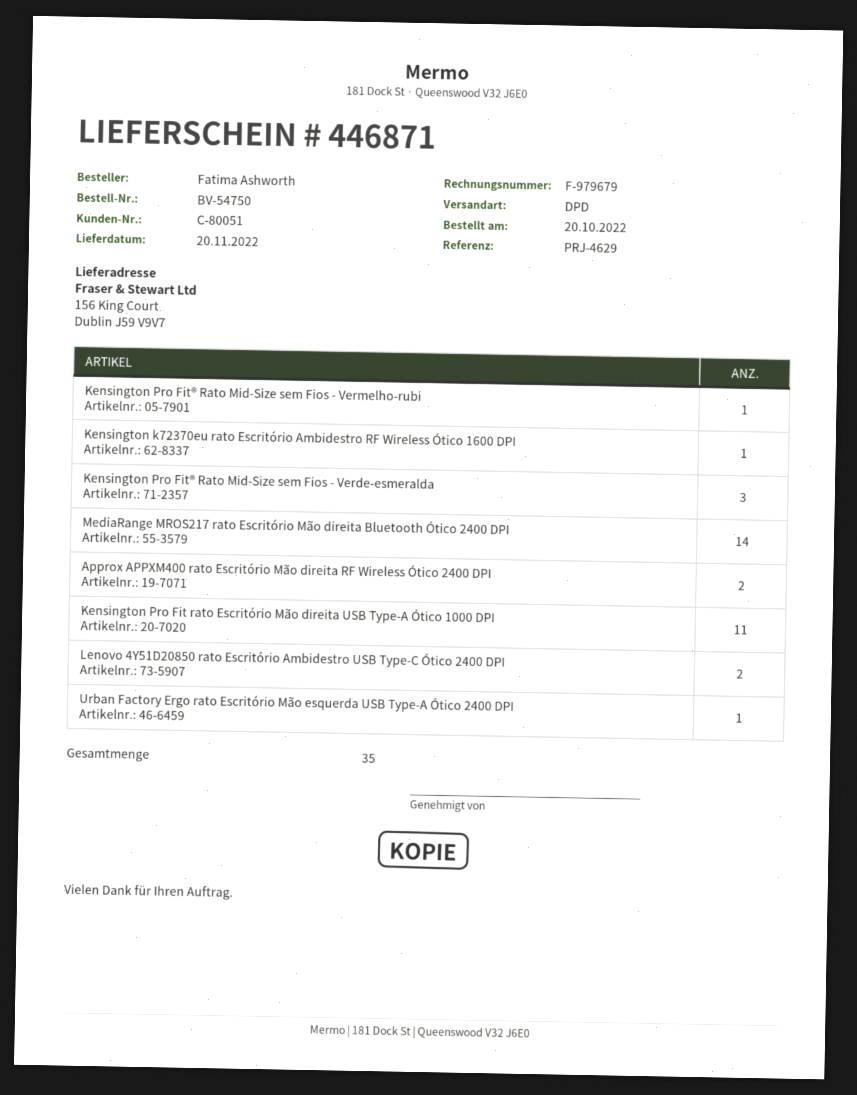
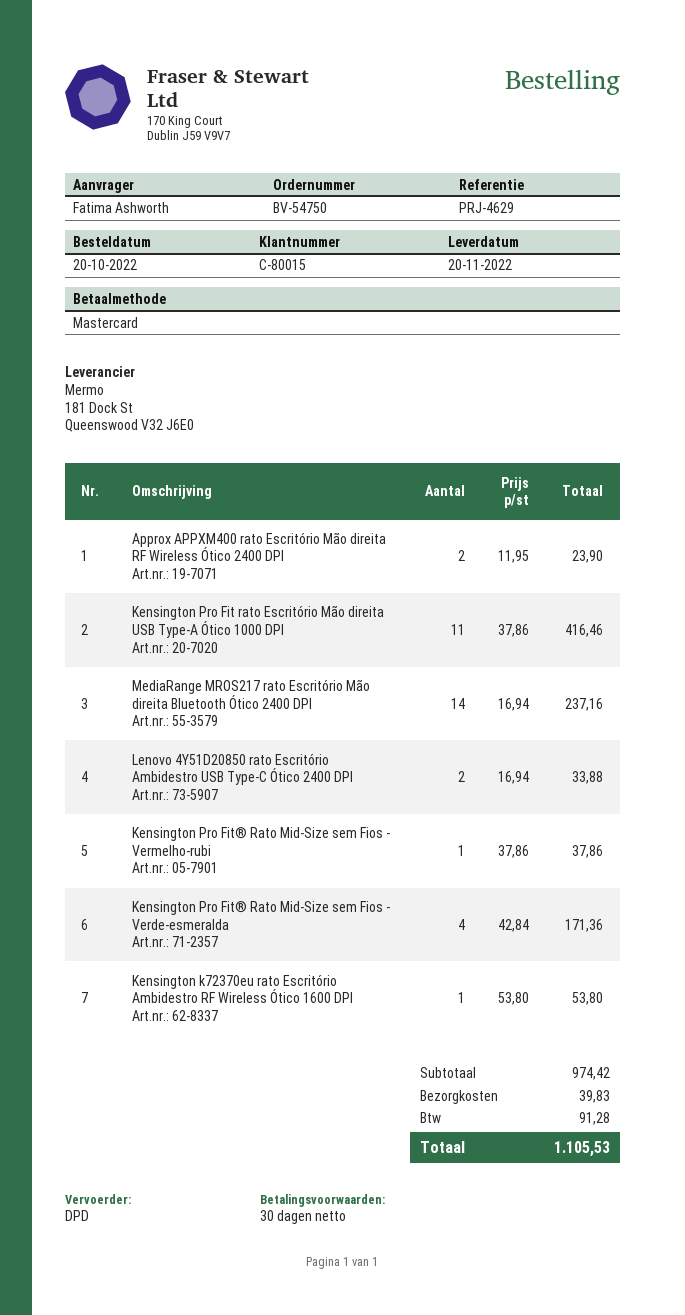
customer number: C-80051 -> C-80015
Kensington Pro Fit® Rato Mid-Size sem Fios - Verde-esmeralda: 3 -> 4
Urban Factory Ergo rato Escritório Mão esquerda USB Type-A Ótico 2400 DPI: 1 -> none

